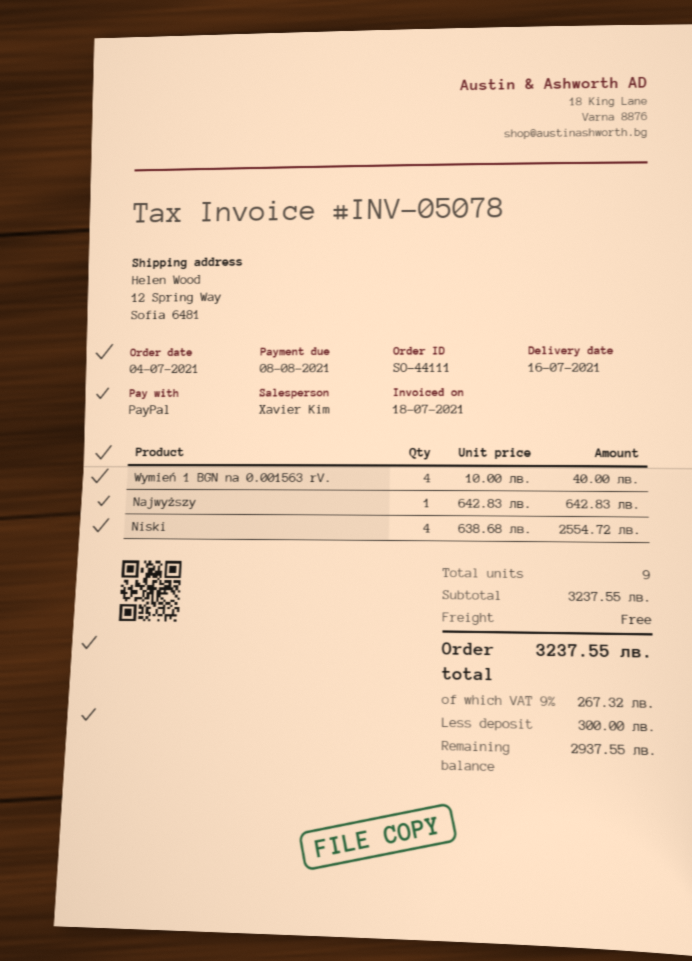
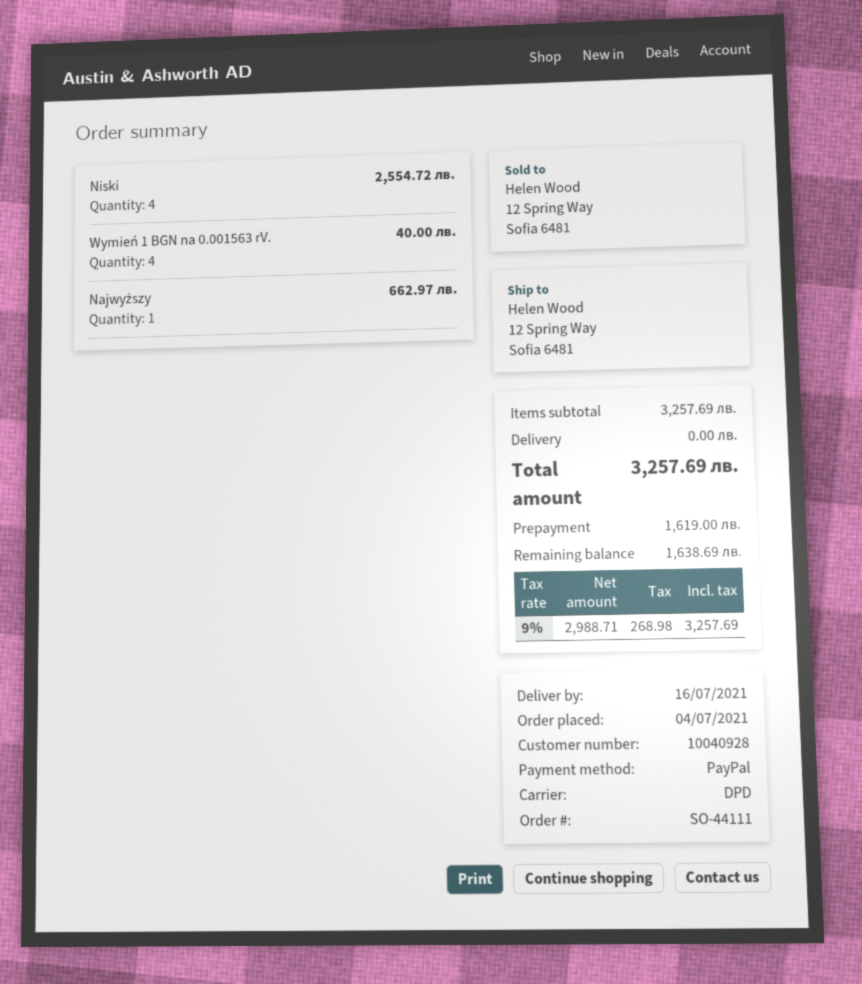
Najwyższy: 1 for 642.83 -> 1 for 662.97
subtotal: 3237.55 -> 3257.69
tax: 9% = 267.32 -> 9% = 268.98
total: 3237.55 -> 3257.69
deposit: 300.00 -> 1619.00
balance: 2937.55 -> 1638.69

